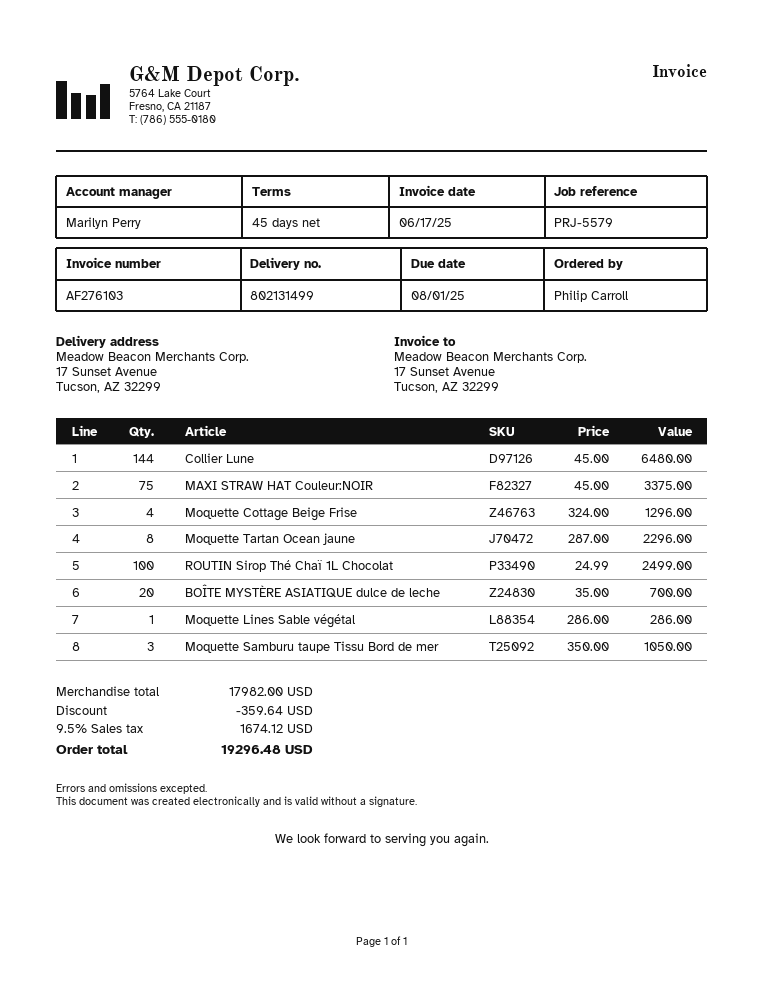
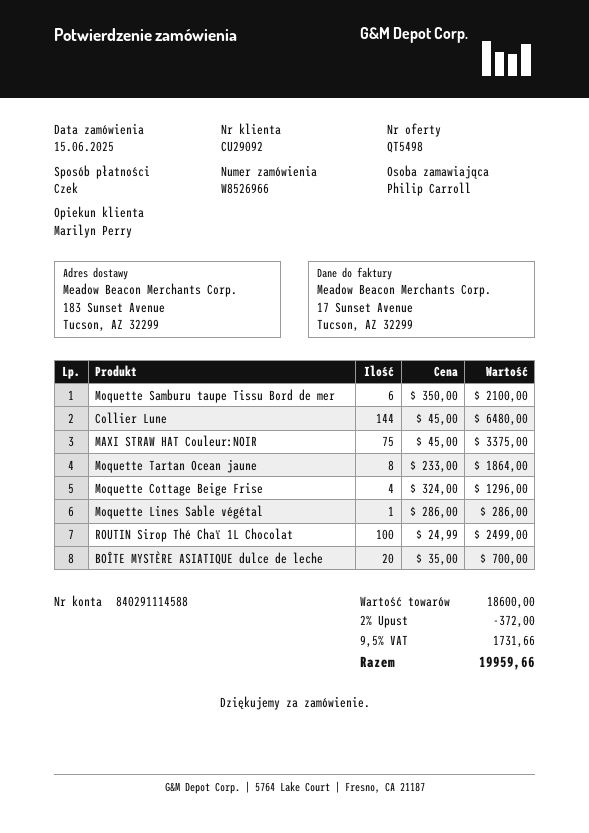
ship to: 17 Sunset Avenue, Tucson, AZ 32299 -> 183 Sunset Avenue, Tucson, AZ 32299
Moquette Tartan Ocean jaune: 8 x 287.00 = 2296.00 -> 8 x 233.00 = 1864.00
Moquette Samburu taupe Tissu Bord de mer: 3 x 350.00 = 1050.00 -> 6 x 350.00 = 2100.00
subtotal: 17982.00 -> 18600.00
discount: 359.64 -> 372.00
tax: 9.5% = 1674.12 -> 9.5% = 1731.66
total: 19296.48 -> 19959.66

